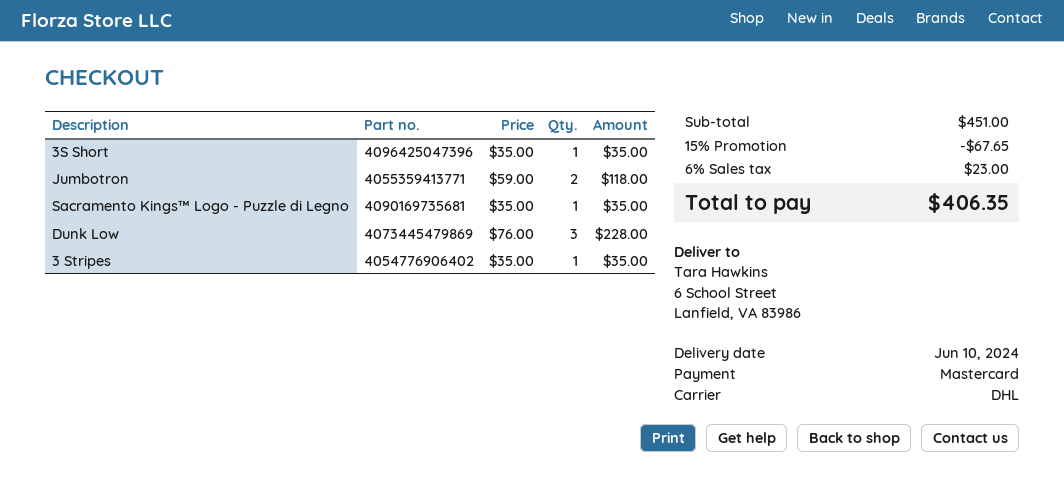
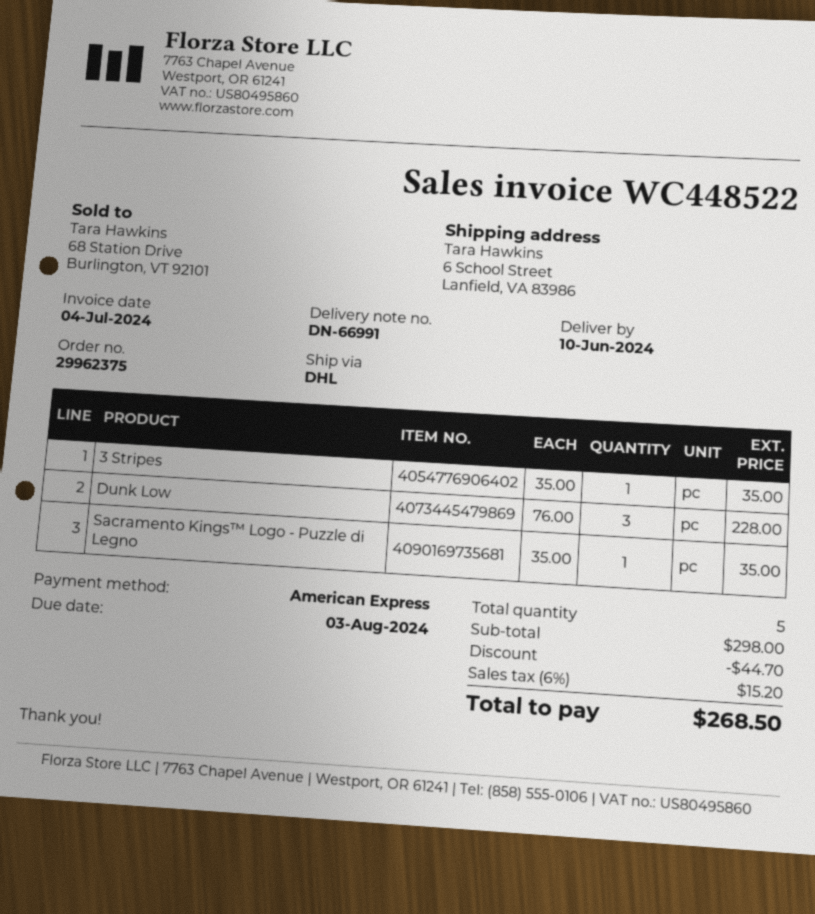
payment method: Mastercard -> American Express
3S Short: 1 x 35.00 = 35.00 -> none
Jumbotron: 2 x 59.00 = 118.00 -> none
subtotal: 451.00 -> 298.00
discount: 67.65 -> 44.70
tax: 6% = 23.00 -> 6% = 15.20
total: 406.35 -> 268.50

